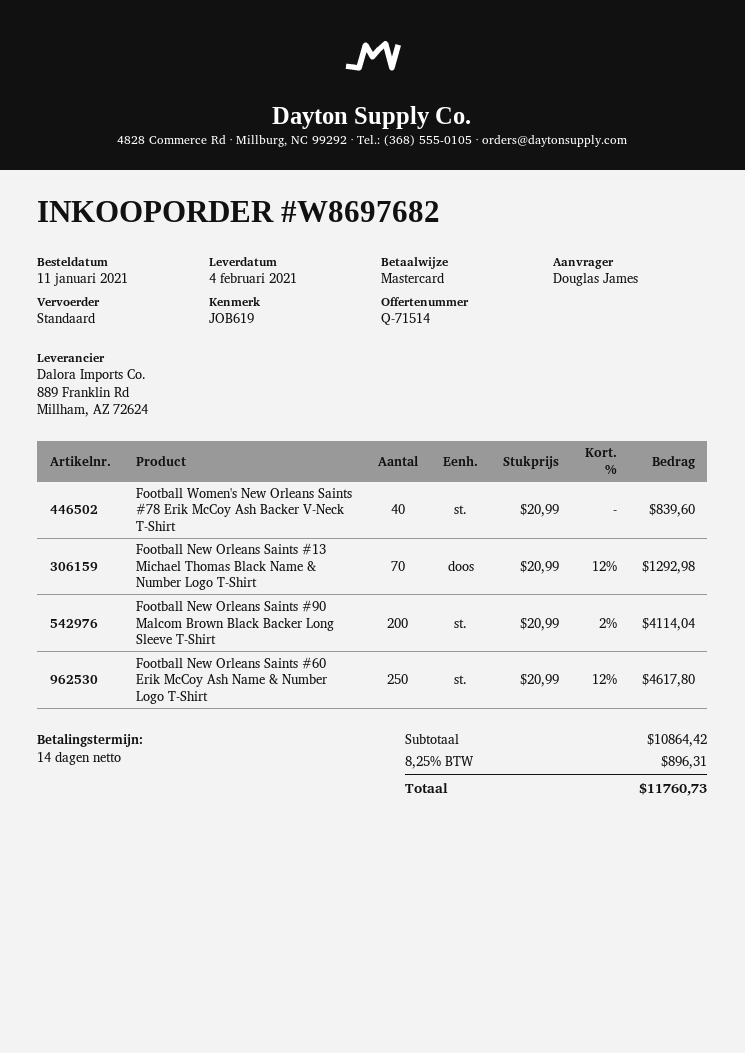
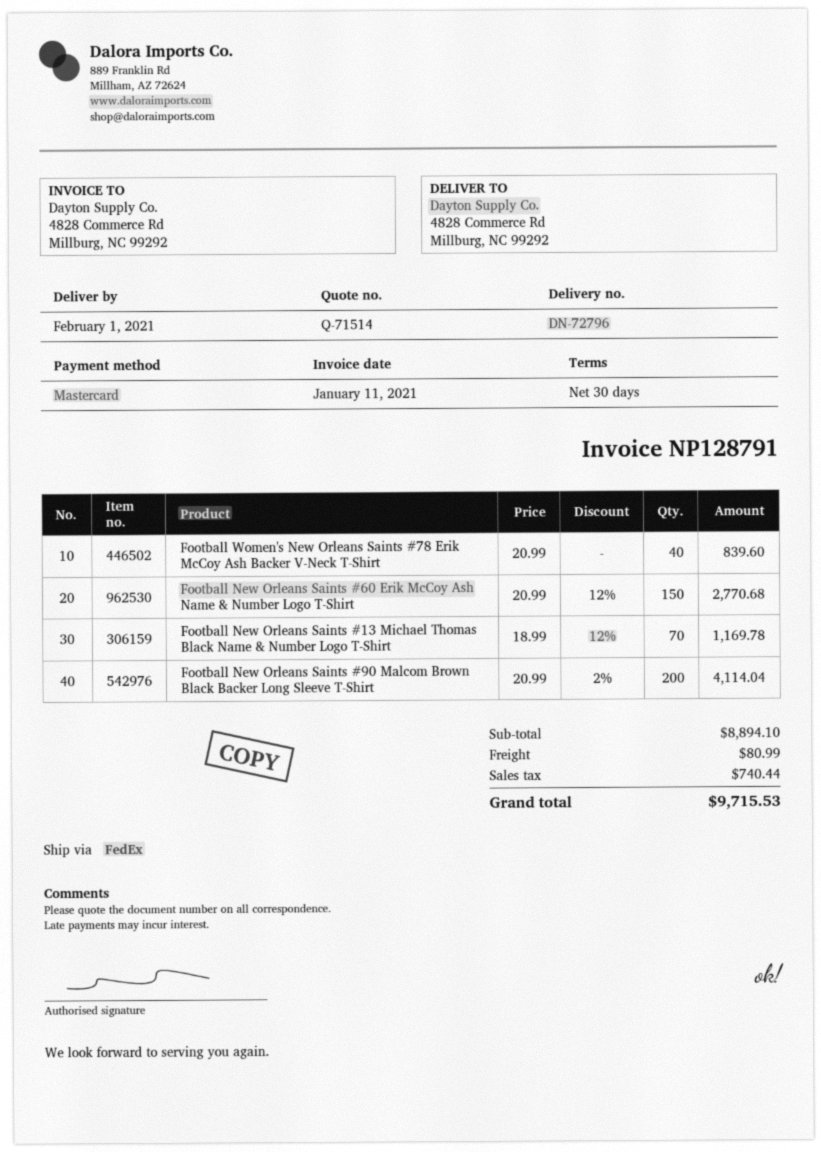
delivery date: 2021-02-04 -> 2021-02-01
payment terms: 14 days -> 30 days
shipping method: standard -> FedEx
Football New Orleans Saints #13 Michael Thomas Black Name & Number Logo T-Shirt: 70 x 20.99 - 12% = 1292.98 -> 70 x 18.99 - 12% = 1169.78
Football New Orleans Saints #60 Erik McCoy Ash Name & Number Logo T-Shirt: 250 x 20.99 - 12% = 4617.80 -> 150 x 20.99 - 12% = 2770.68
subtotal: 10864.42 -> 8894.10
shipping: none -> 80.99
tax: 896.31 -> 740.44
total: 11760.73 -> 9715.53

